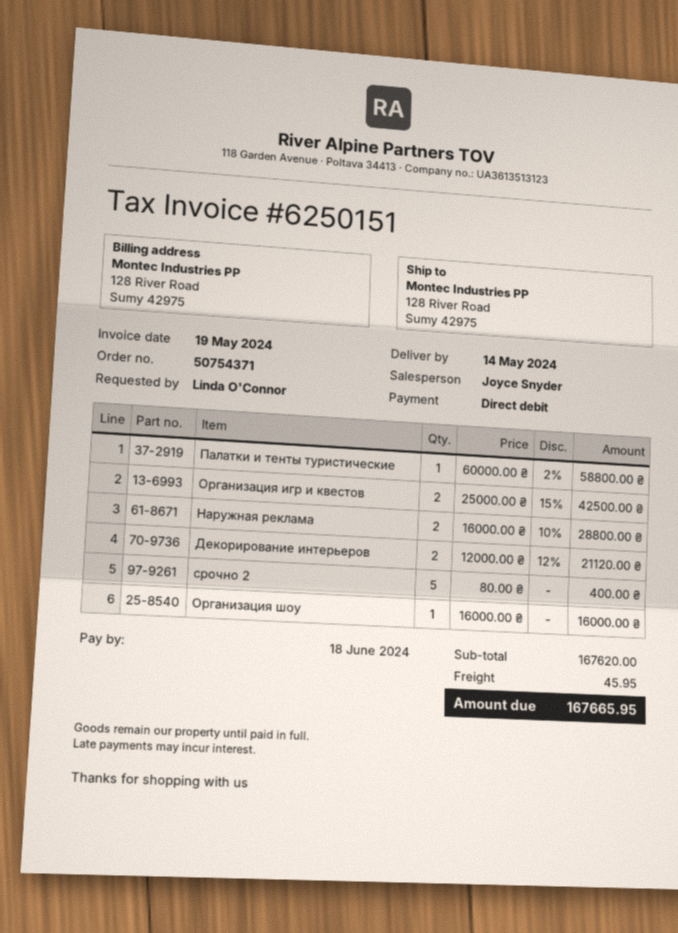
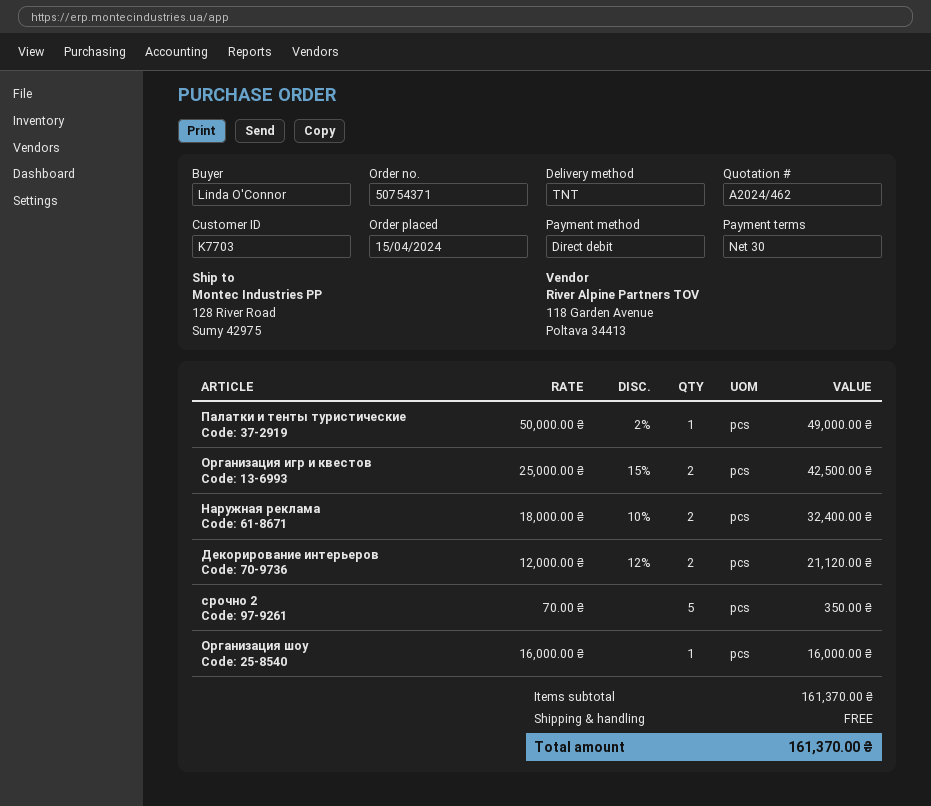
Палатки и тенты туристические: 1 x 60000.00 - 2% = 58800.00 -> 1 x 50000.00 - 2% = 49000.00
Наружная реклама: 2 x 16000.00 - 10% = 28800.00 -> 2 x 18000.00 - 10% = 32400.00
срочно 2: 5 x 80.00 = 400.00 -> 5 x 70.00 = 350.00
subtotal: 167620.00 -> 161370.00
shipping: 45.95 -> 0.00
total: 167665.95 -> 161370.00

